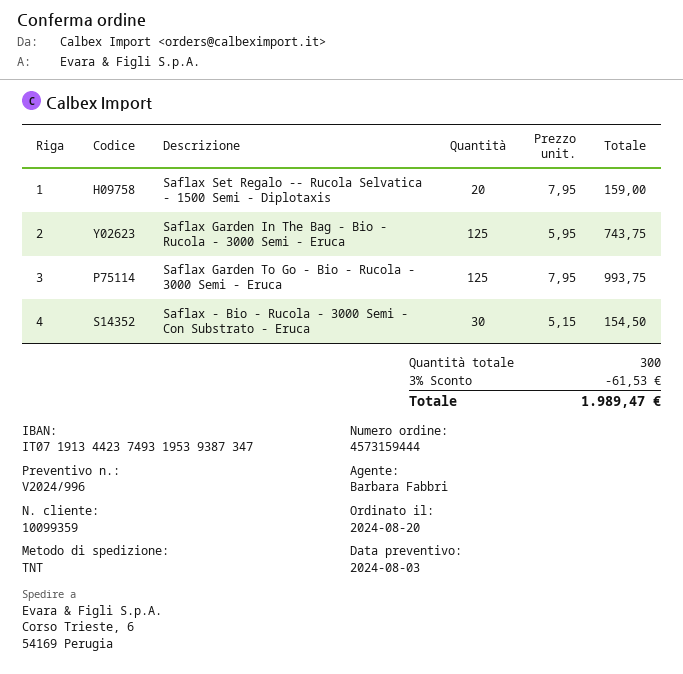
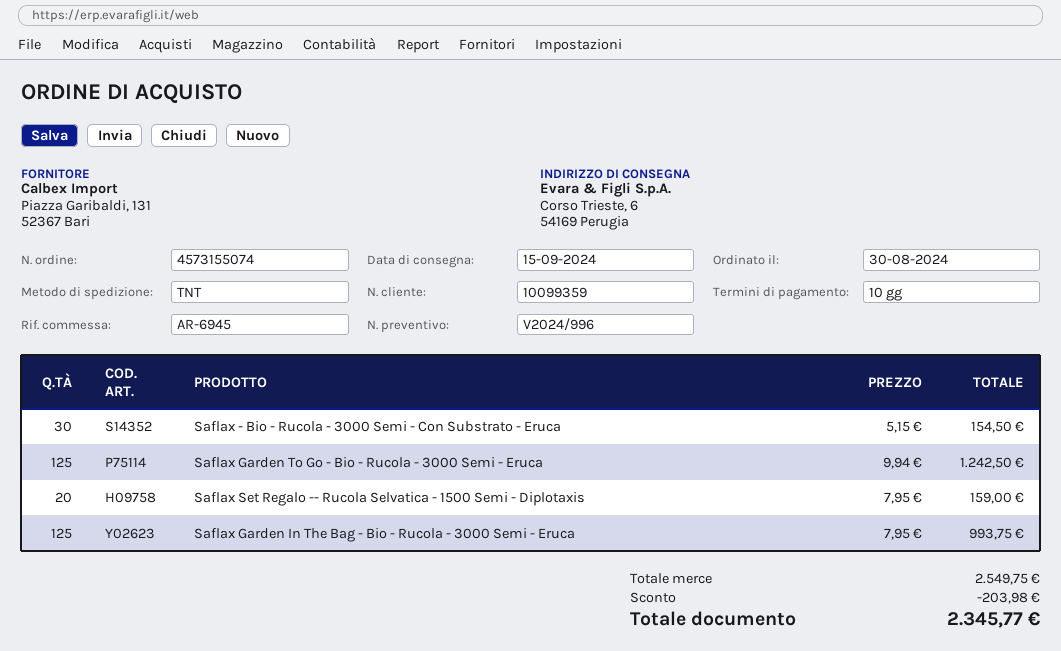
order number: 4573159444 -> 4573155074
order date: 2024-08-20 -> 2024-08-30
Saflax Garden In The Bag - Bio - Rucola - 3000 Semi - Eruca: 125 x 5.95 = 743.75 -> 125 x 7.95 = 993.75
Saflax Garden To Go - Bio - Rucola - 3000 Semi - Eruca: 125 x 7.95 = 993.75 -> 125 x 9.94 = 1242.50
discount: 61.53 -> 203.98
total: 1989.47 -> 2345.77

